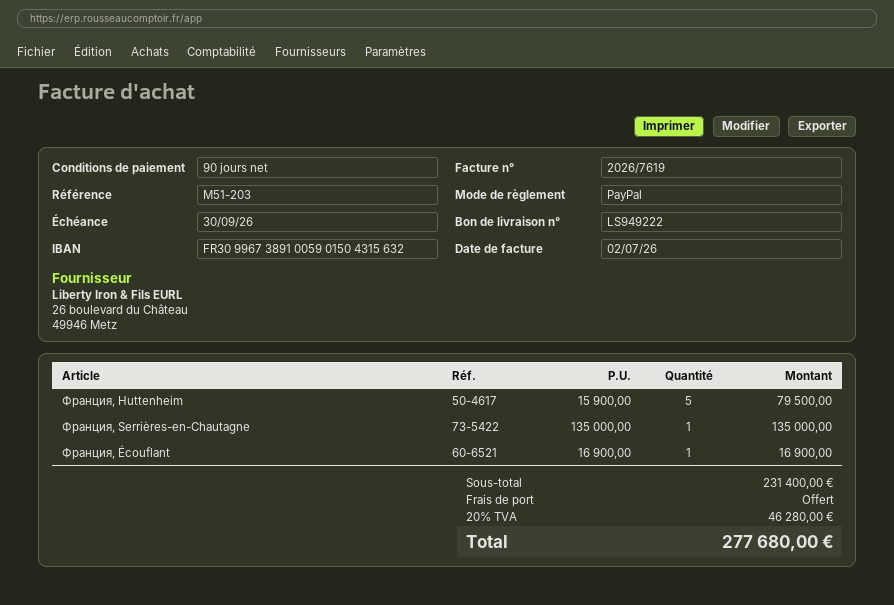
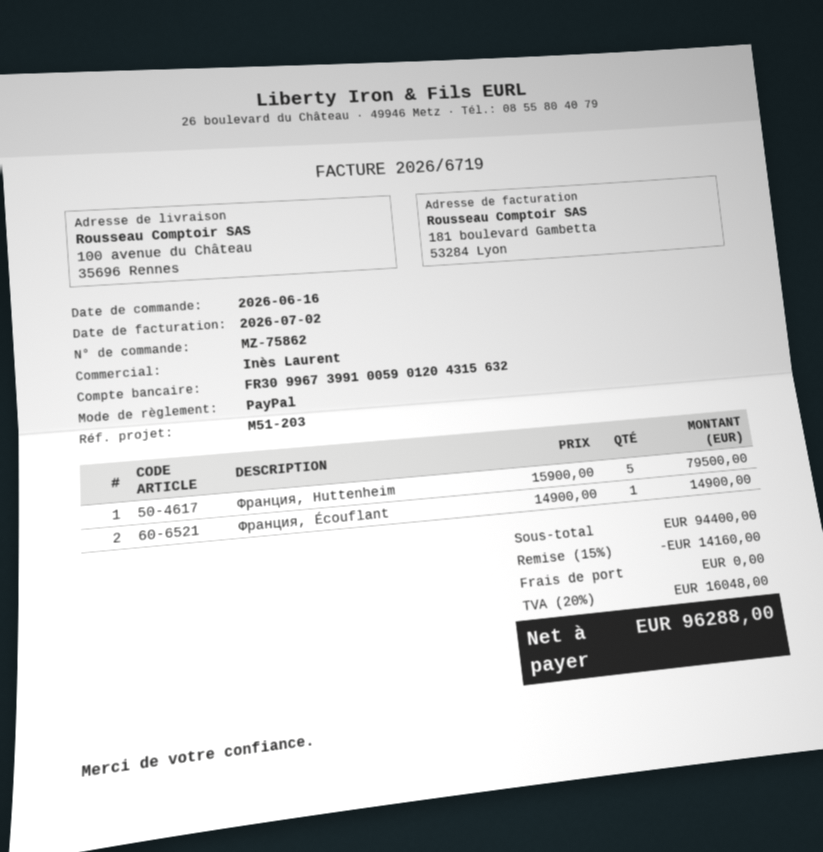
invoice number: 2026/7619 -> 2026/6719
bank account: FR3099673891005901504315632 -> FR3099673991005901204315632
Франция, Serrières-en-Chautagne: 1 x 135000.00 = 135000.00 -> none
Франция, Écouflant: 1 x 16900.00 = 16900.00 -> 1 x 14900.00 = 14900.00
subtotal: 231400.00 -> 94400.00
discount: none -> 15% = 14160.00
tax: 20% = 46280.00 -> 20% = 16048.00
total: 277680.00 -> 96288.00

